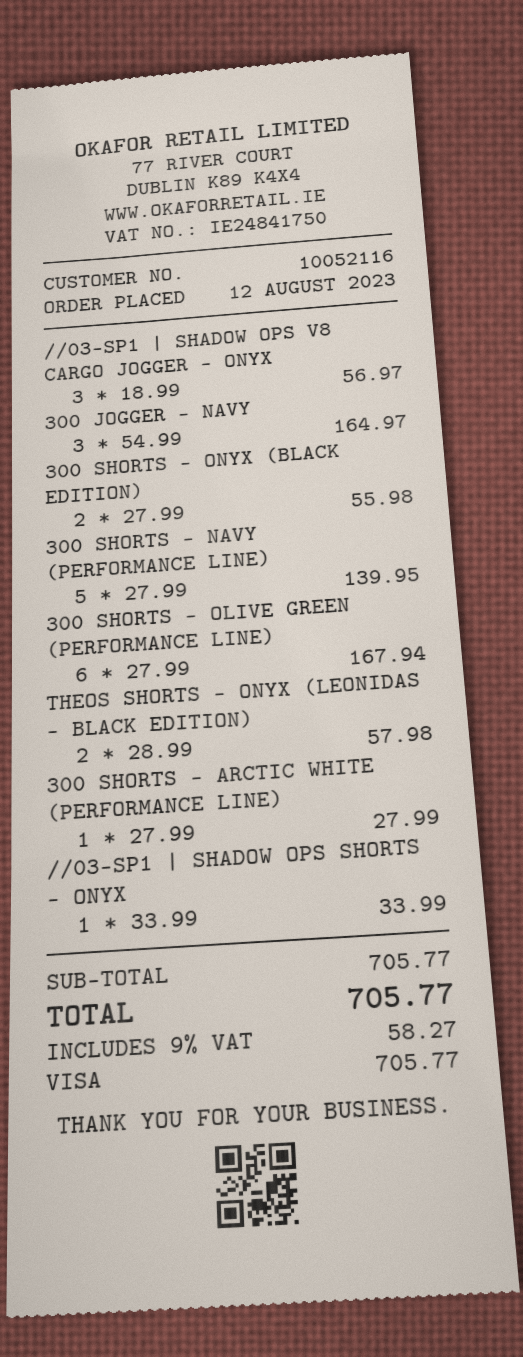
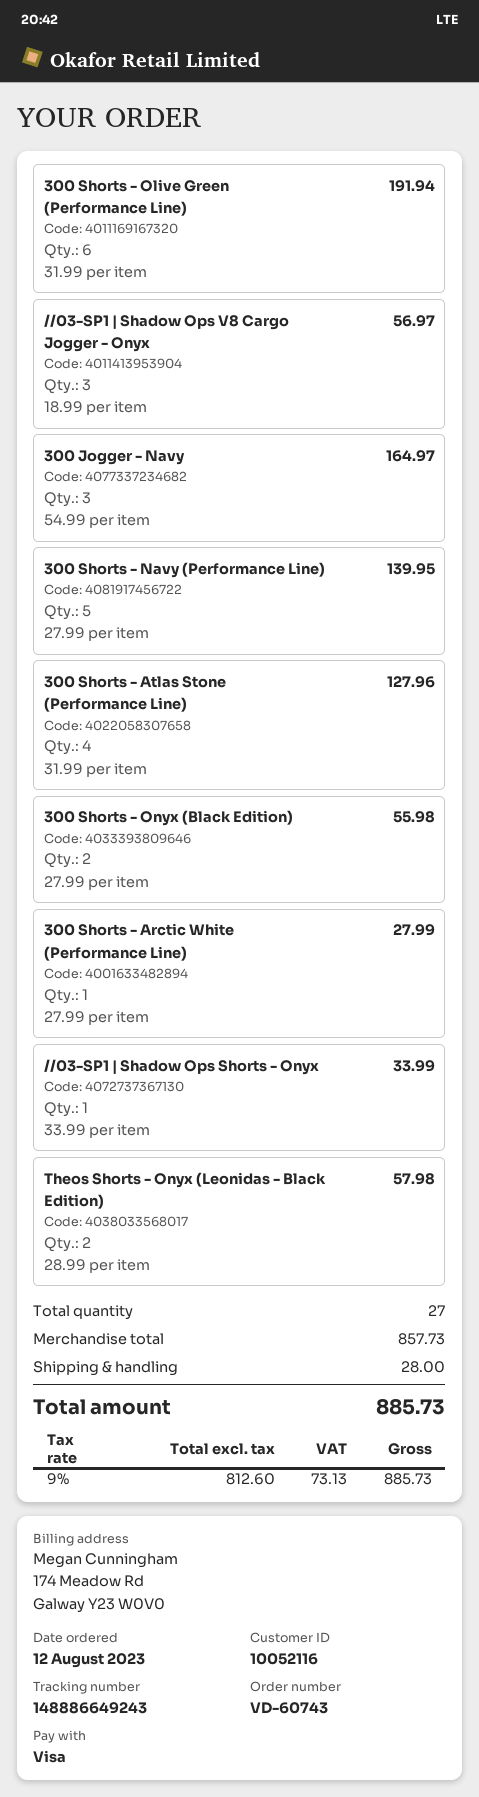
300 SHORTS - OLIVE GREEN (PERFORMANCE LINE): 6 x 27.99 = 167.94 -> 6 x 31.99 = 191.94
300 Shorts - Atlas Stone (Performance Line): none -> 4 x 31.99 = 127.96
subtotal: 705.77 -> 857.73
shipping: none -> 28.00
tax: 9% = 58.27 -> 9% = 73.13
total: 705.77 -> 885.73

